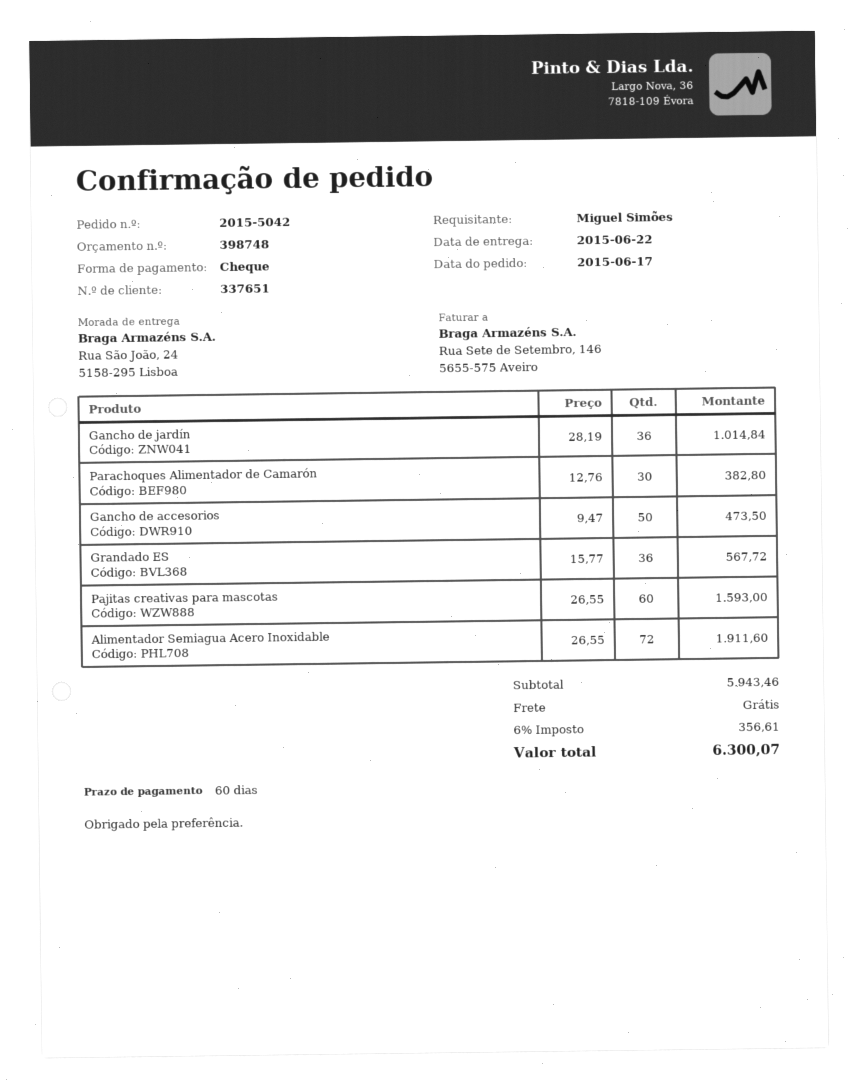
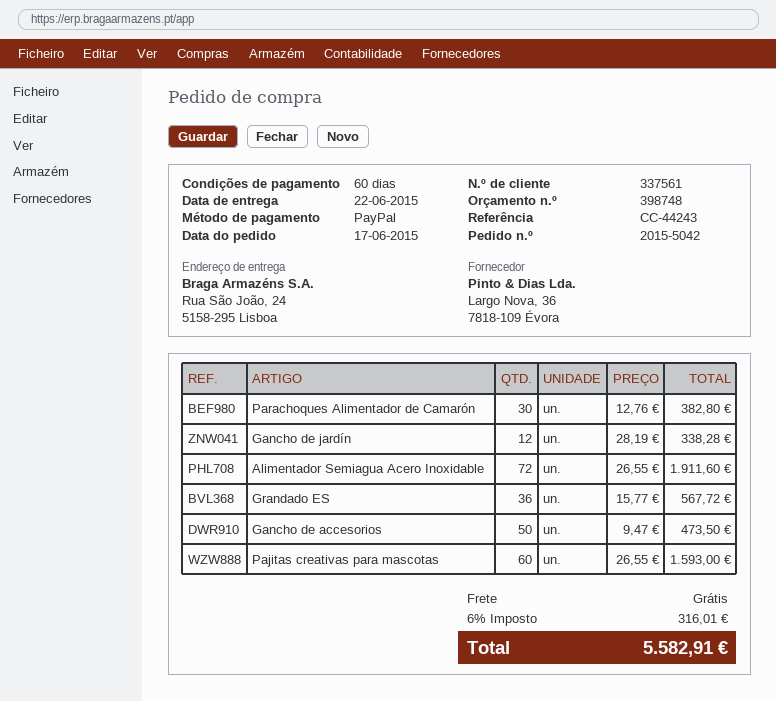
customer number: 337651 -> 337561
payment method: cheque -> PayPal
Gancho de jardín: 36 x 28.19 = 1014.84 -> 12 x 28.19 = 338.28
tax: 6% = 356.61 -> 6% = 316.01
total: 6300.07 -> 5582.91

